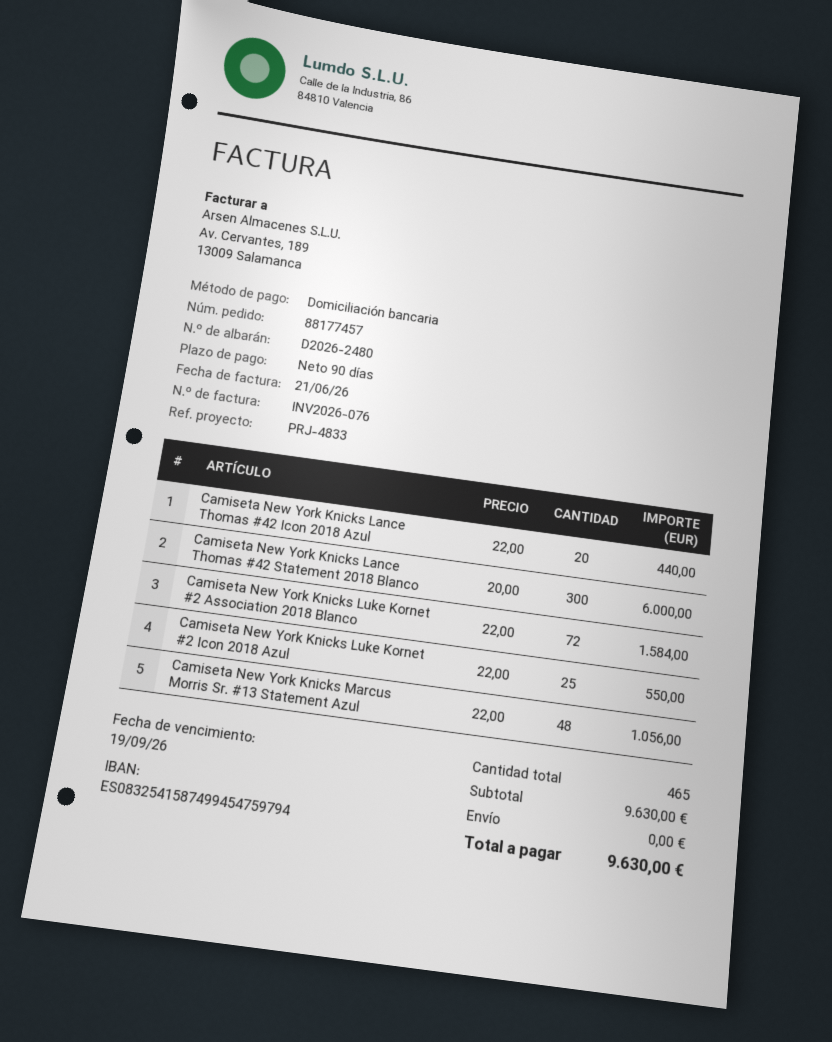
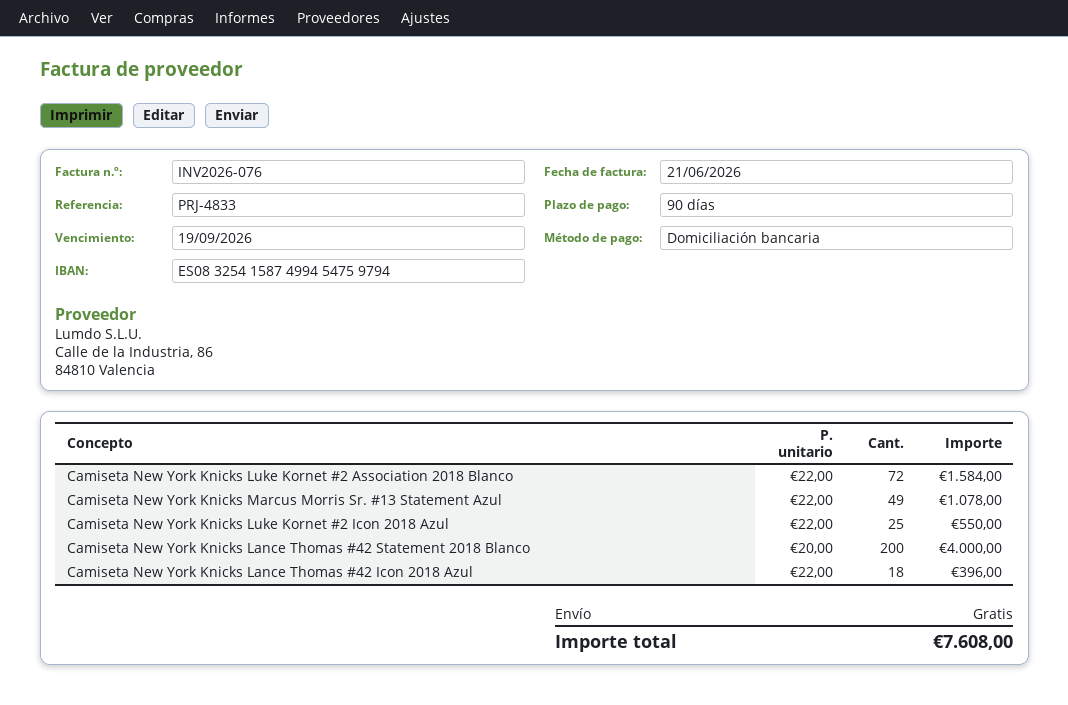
Camiseta New York Knicks Lance Thomas #42 Icon 2018 Azul: 20 x 22.00 = 440.00 -> 18 x 22.00 = 396.00
Camiseta New York Knicks Lance Thomas #42 Statement 2018 Blanco: 300 x 20.00 = 6000.00 -> 200 x 20.00 = 4000.00
Camiseta New York Knicks Marcus Morris Sr. #13 Statement Azul: 48 x 22.00 = 1056.00 -> 49 x 22.00 = 1078.00
total: 9630.00 -> 7608.00

